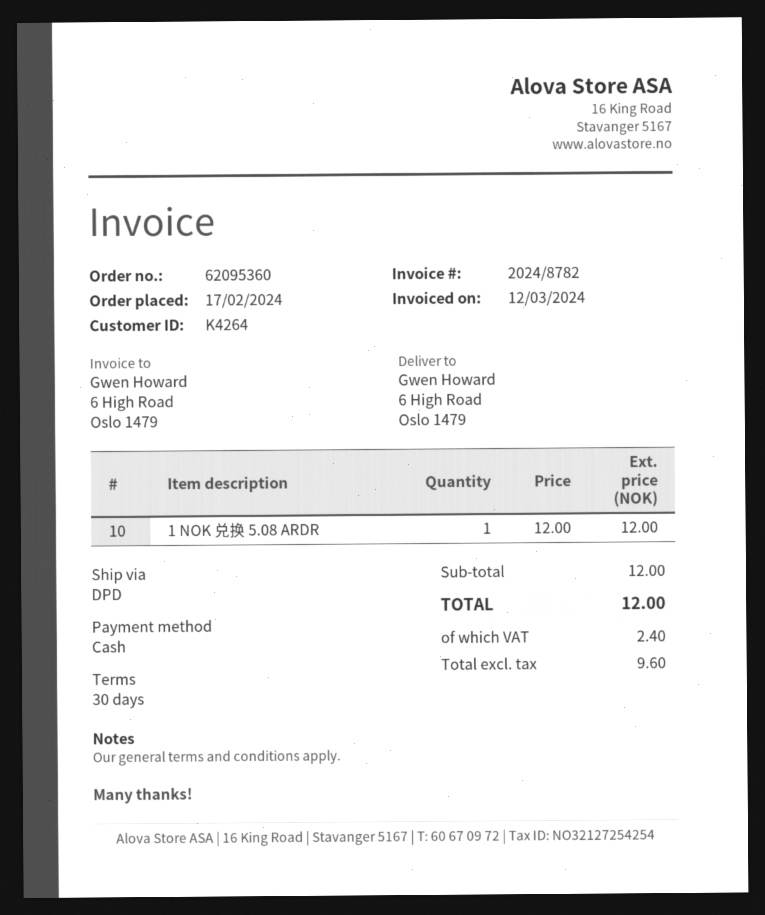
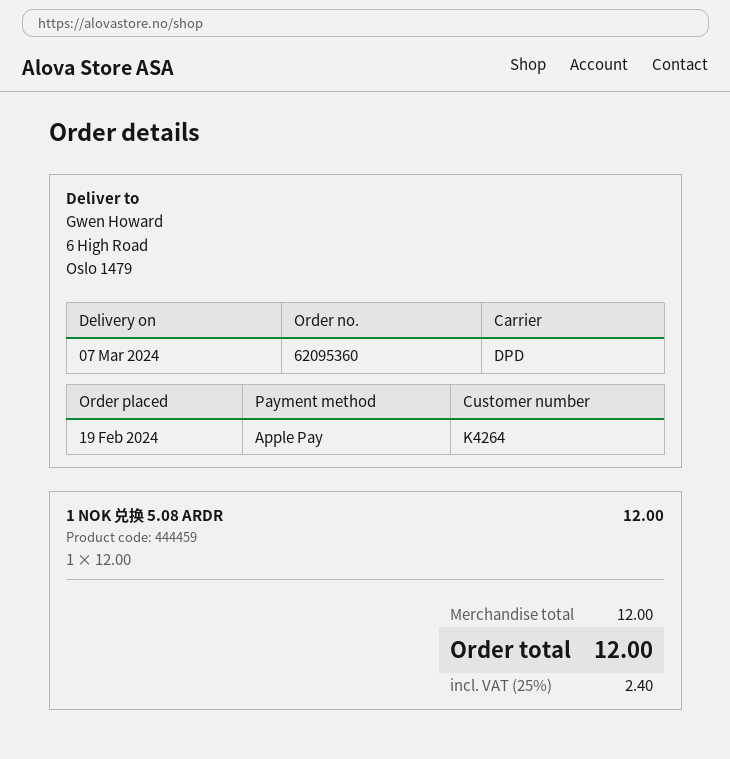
order date: 2024-02-17 -> 2024-02-19
payment method: cash -> Apple Pay

